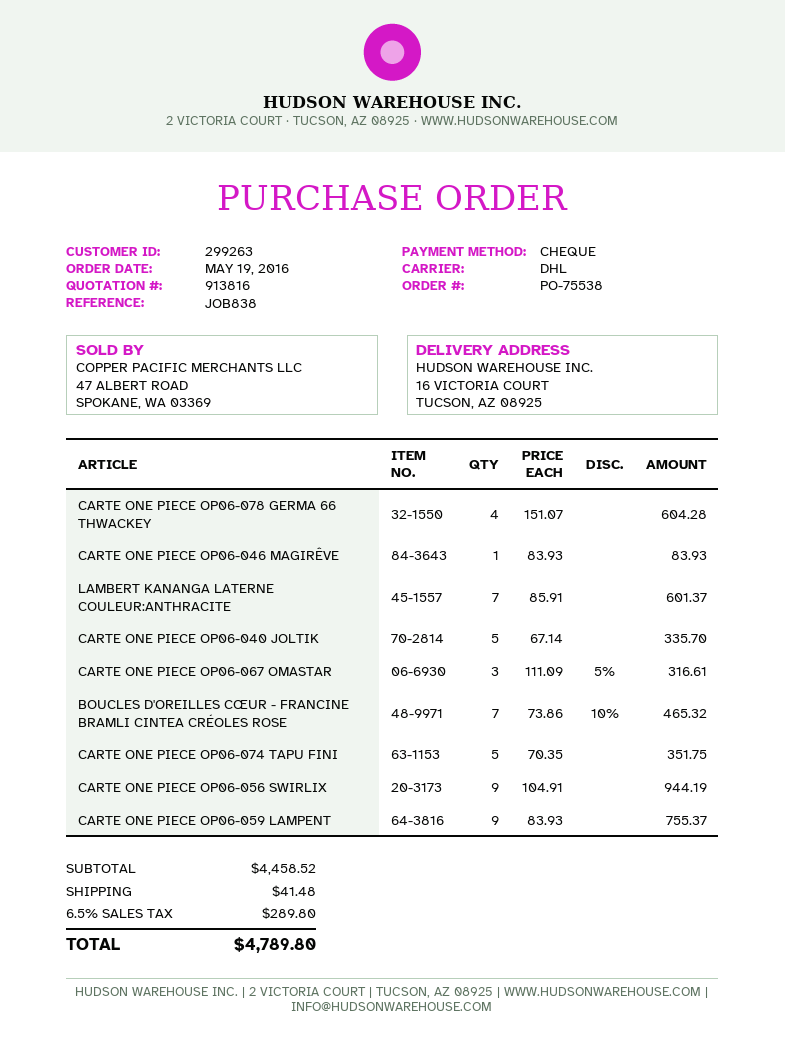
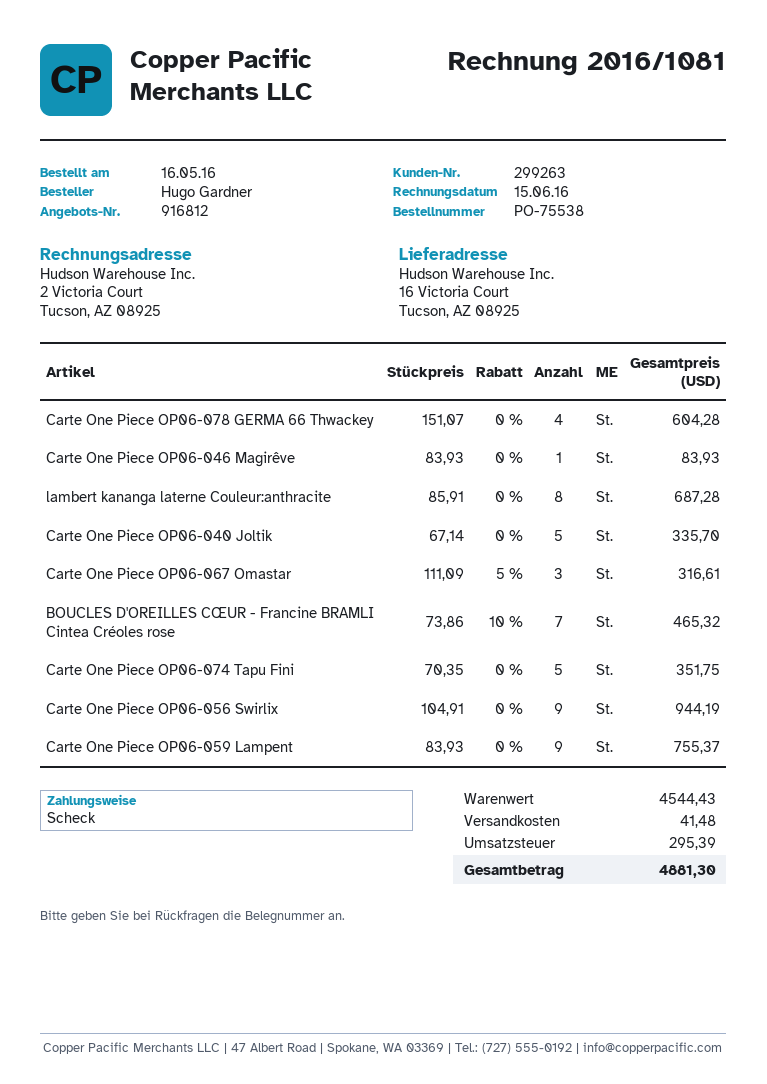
quote number: 913816 -> 916812
order date: 2016-05-19 -> 2016-05-16
LAMBERT KANANGA LATERNE COULEUR:ANTHRACITE: 7 x 85.91 = 601.37 -> 8 x 85.91 = 687.28
subtotal: 4458.52 -> 4544.43
tax: 289.80 -> 295.39
total: 4789.80 -> 4881.30

